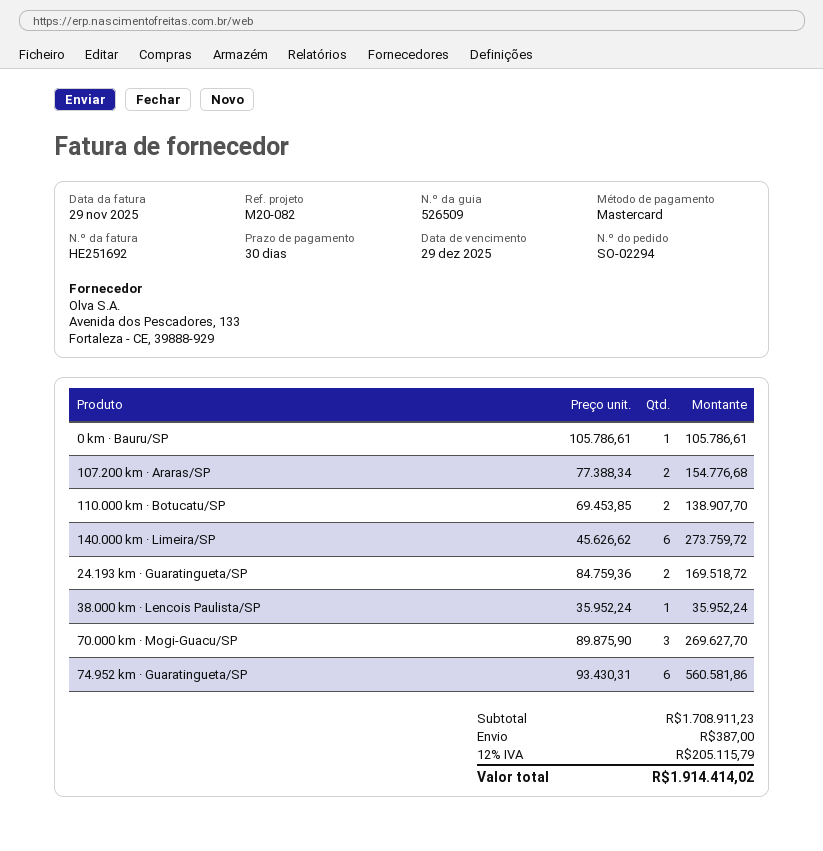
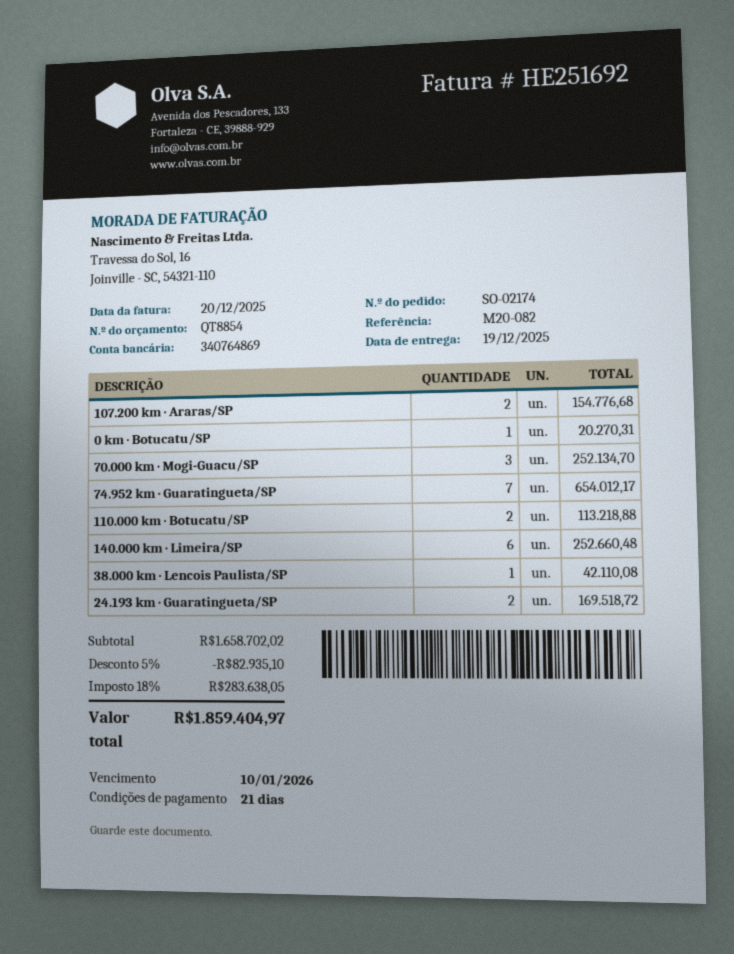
order number: SO-02294 -> SO-02174
invoice date: 2025-11-29 -> 2025-12-20
payment terms: 30 days -> 21 days
due date: 2025-12-29 -> 2026-01-10
0 km · Bauru/SP: 1 for 105786.61 -> none
110.000 km · Botucatu/SP: 2 for 138907.70 -> 2 for 113218.88
140.000 km · Limeira/SP: 6 for 273759.72 -> 6 for 252660.48
38.000 km · Lencois Paulista/SP: 1 for 35952.24 -> 1 for 42110.08
70.000 km · Mogi-Guacu/SP: 3 for 269627.70 -> 3 for 252134.70
74.952 km · Guaratingueta/SP: 6 for 560581.86 -> 7 for 654012.17
0 km · Botucatu/SP: none -> 1 for 20270.31
subtotal: 1708911.23 -> 1658702.02
discount: none -> 5% = 82935.10
shipping: 387.00 -> none
tax: 12% = 205115.79 -> 18% = 283638.05
total: 1914414.02 -> 1859404.97

